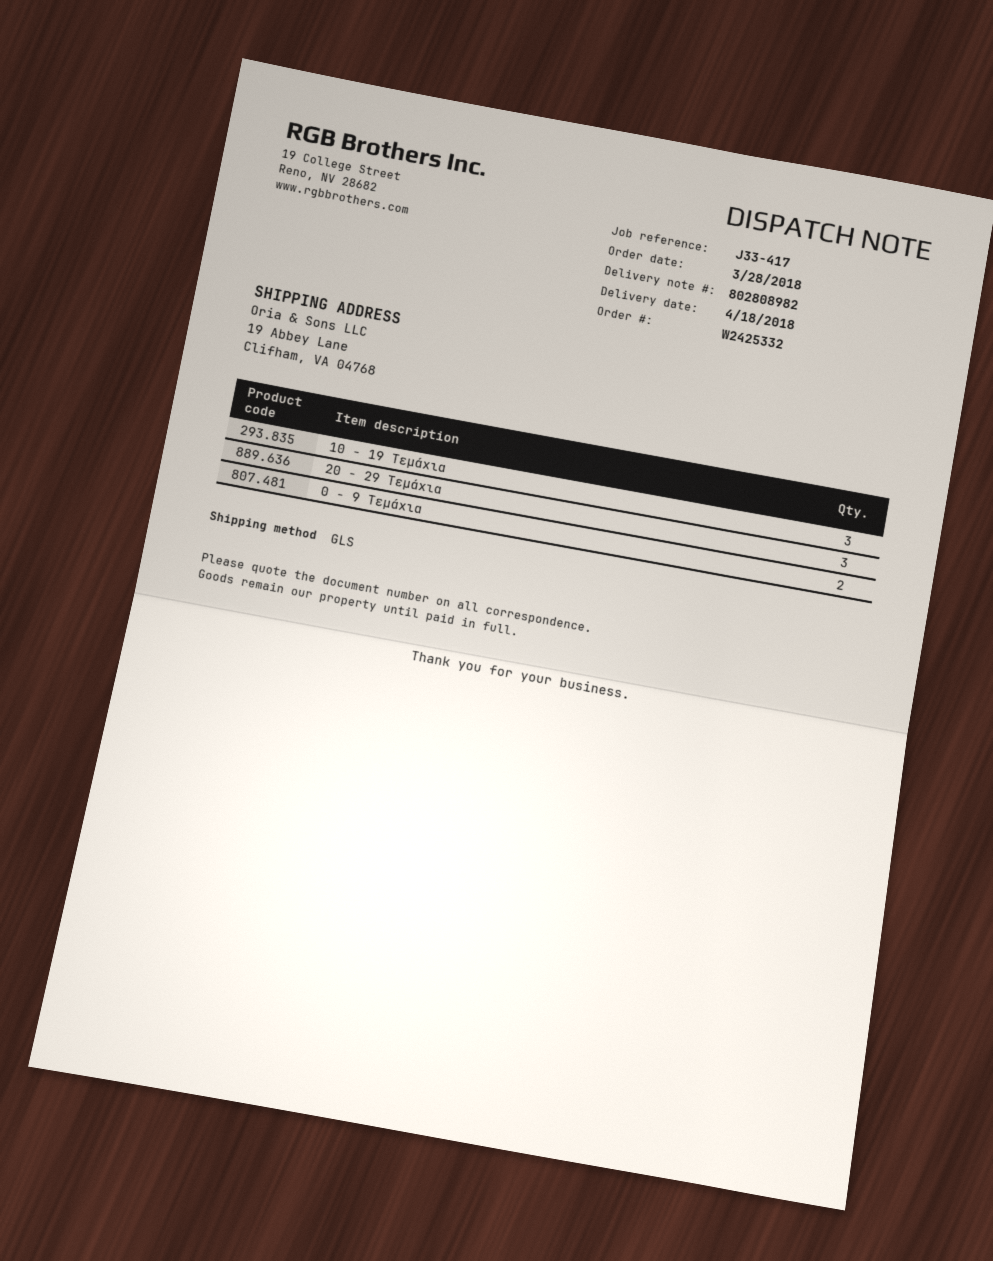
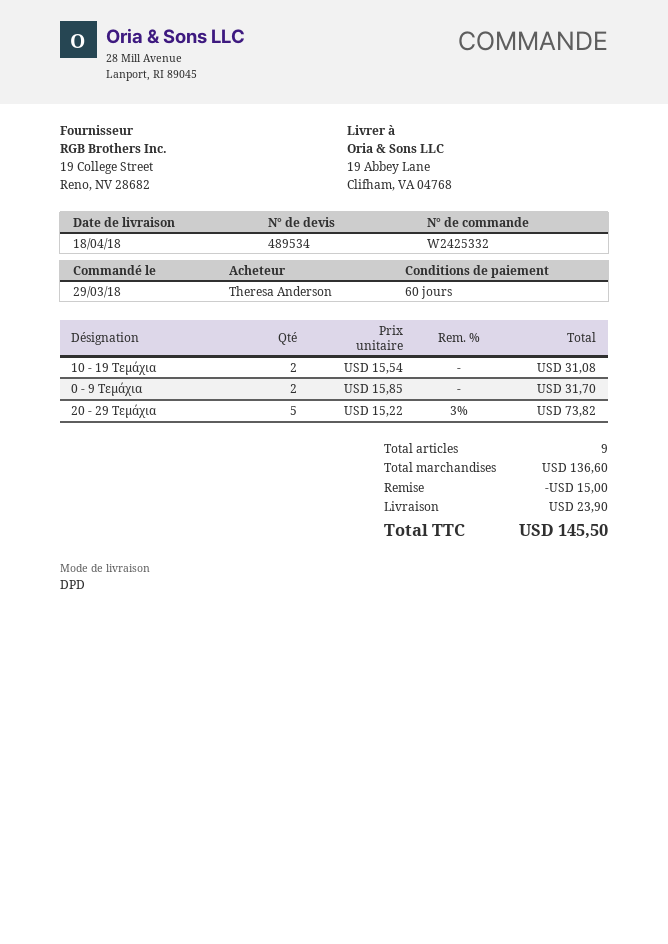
order date: 2018-03-28 -> 2018-03-29
shipping method: GLS -> DPD
10 - 19 Τεμάχια: 3 -> 2
20 - 29 Τεμάχια: 3 -> 5

